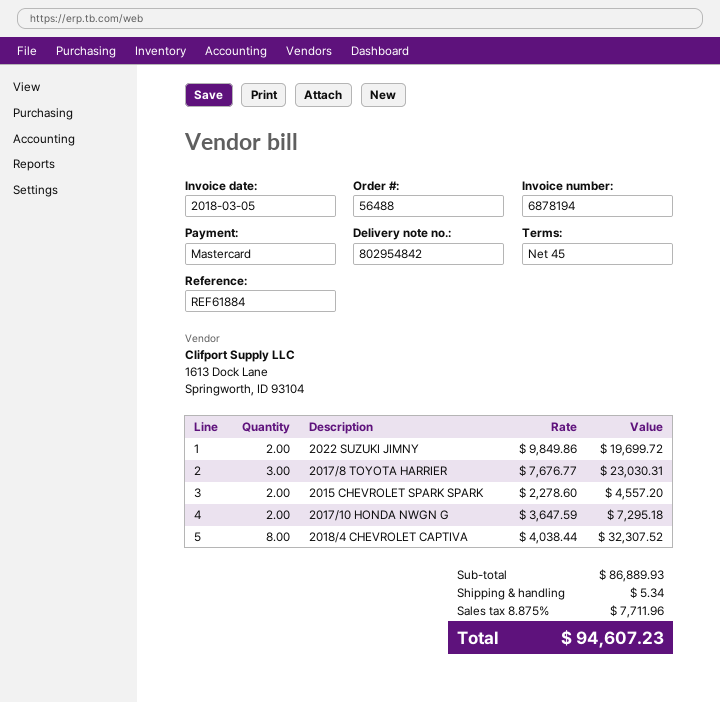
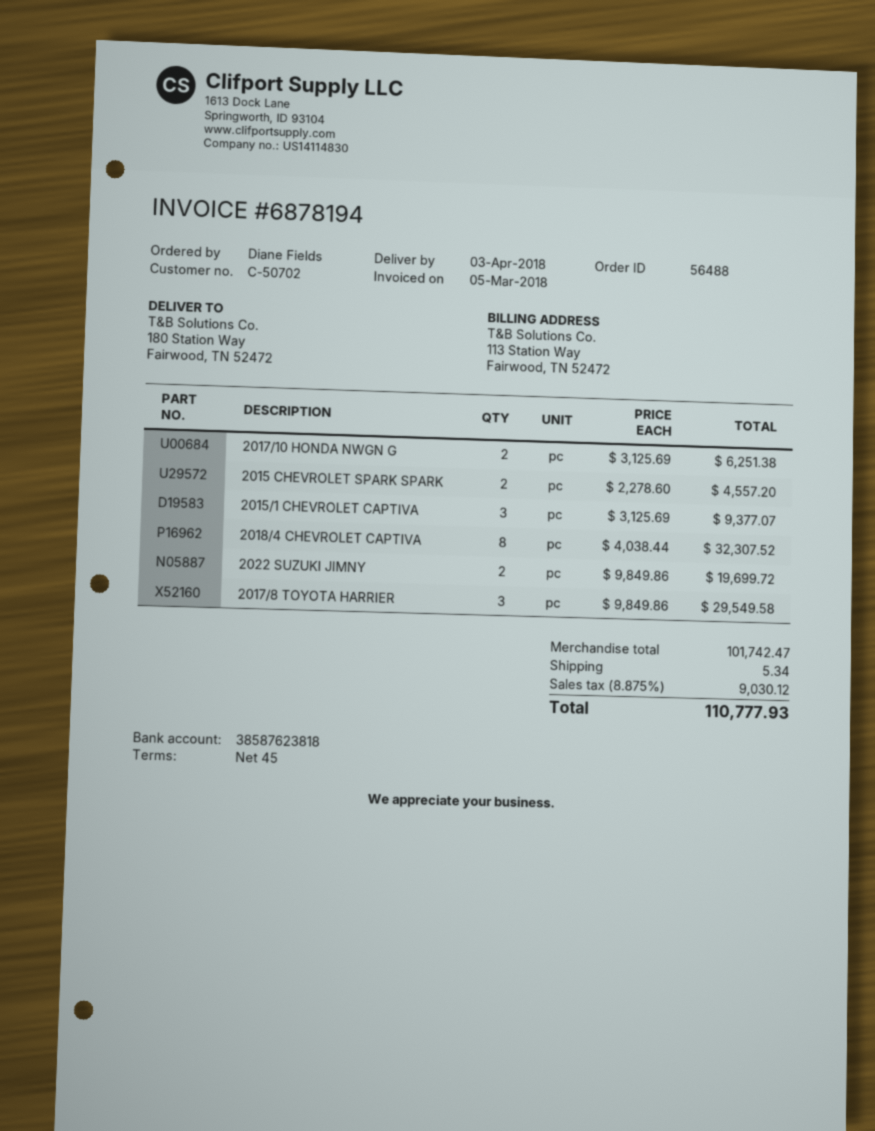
2017/8 TOYOTA HARRIER: 3 x 7676.77 = 23030.31 -> 3 x 9849.86 = 29549.58
2017/10 HONDA NWGN G: 2 x 3647.59 = 7295.18 -> 2 x 3125.69 = 6251.38
2015/1 CHEVROLET CAPTIVA: none -> 3 x 3125.69 = 9377.07
subtotal: 86889.93 -> 101742.47
tax: 8.875% = 7711.96 -> 8.875% = 9030.12
total: 94607.23 -> 110777.93

